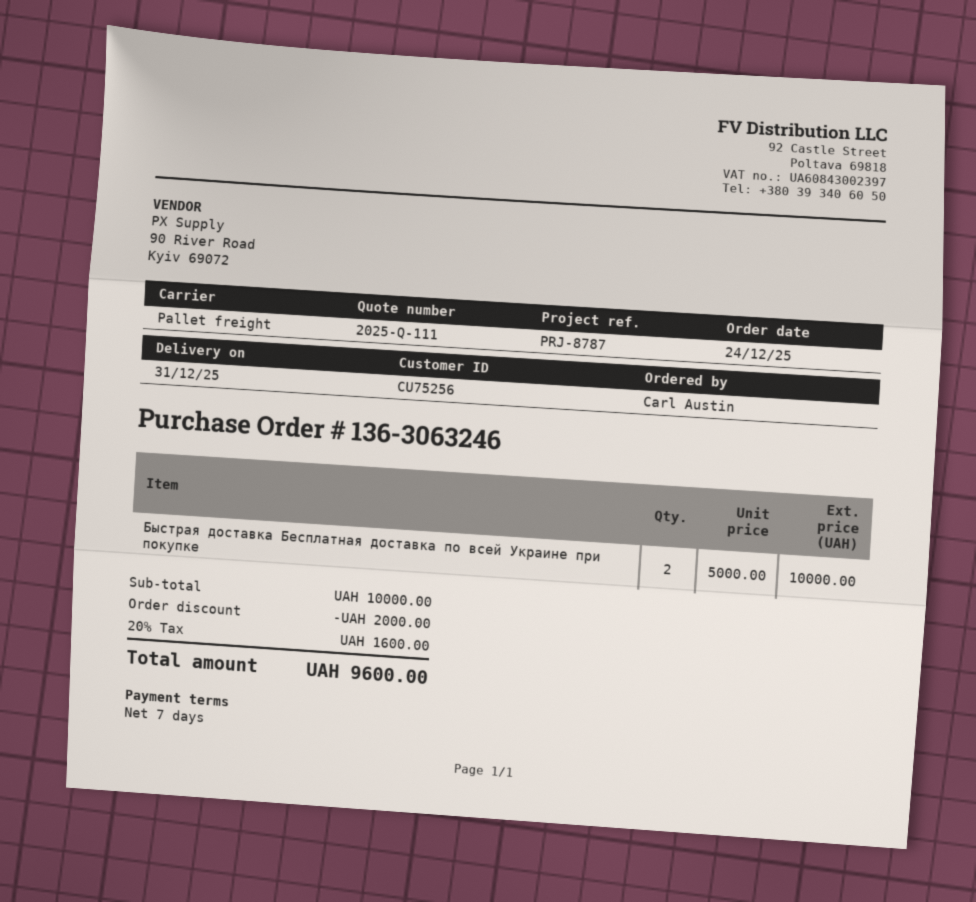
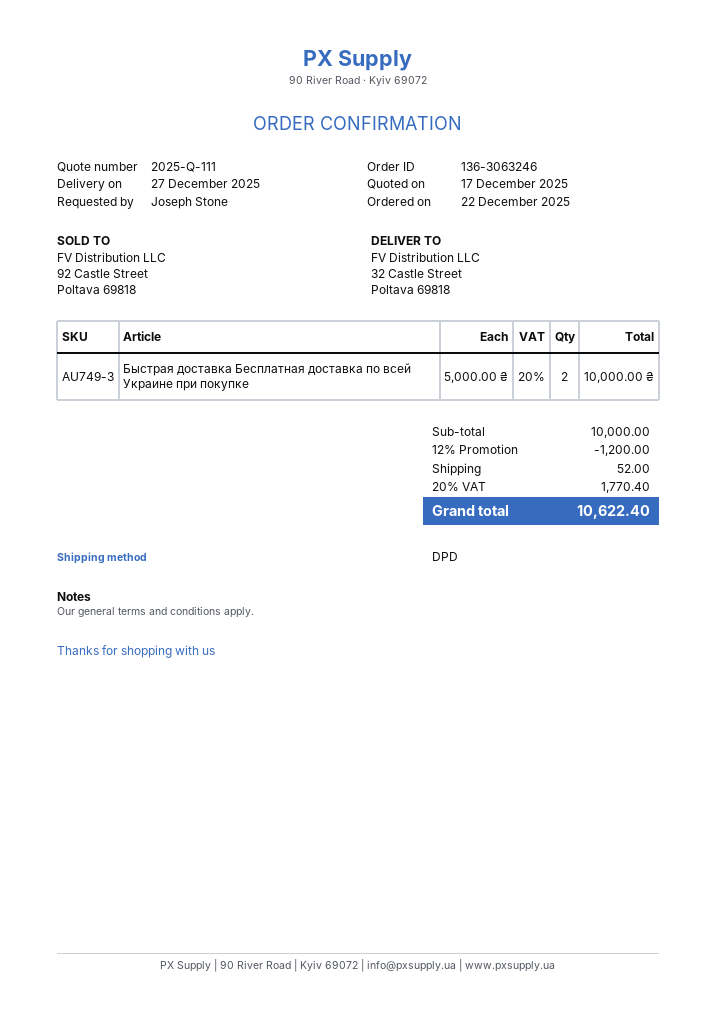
order date: 2025-12-24 -> 2025-12-22
delivery date: 2025-12-31 -> 2025-12-27
ordered by: Carl Austin -> Joseph Stone
shipping method: pallet freight -> DPD
discount: 2000.00 -> 1200.00
shipping: none -> 52.00
tax: 20% = 1600.00 -> 20% = 1770.40
total: 9600.00 -> 10622.40

